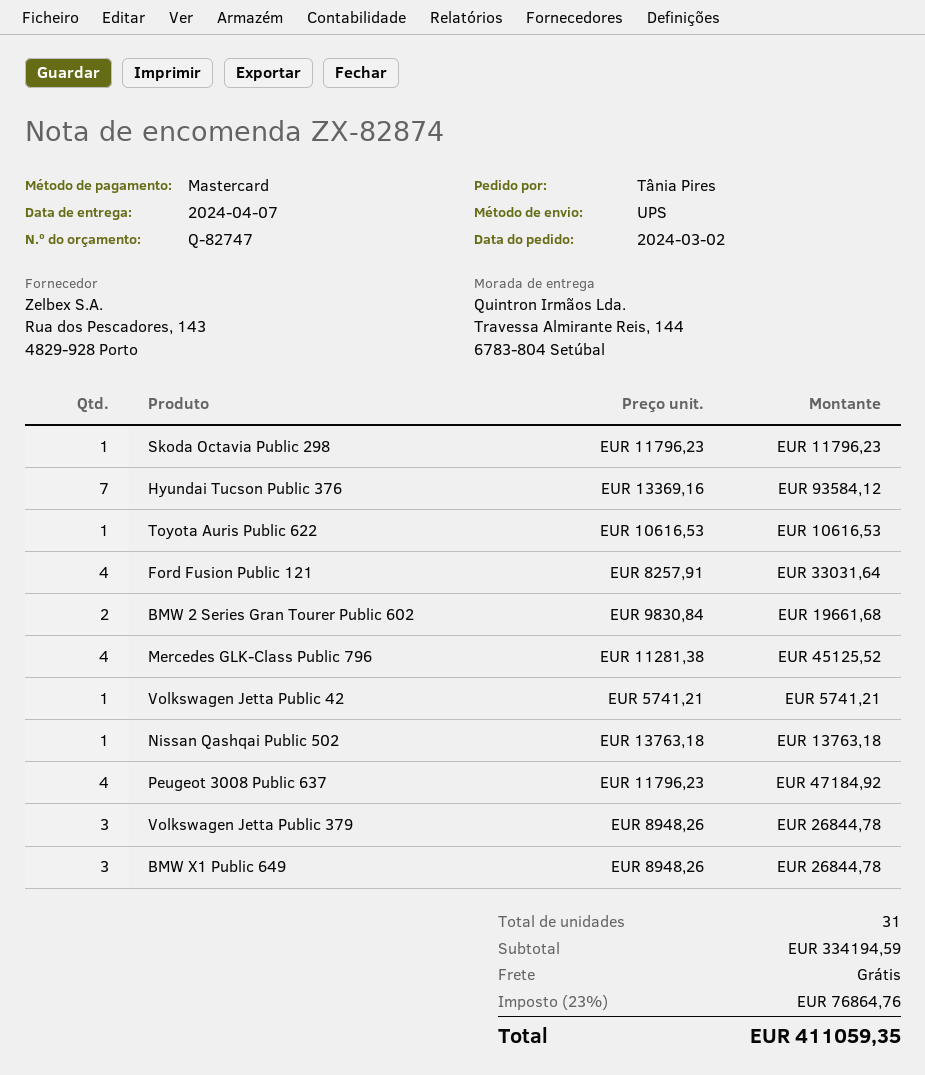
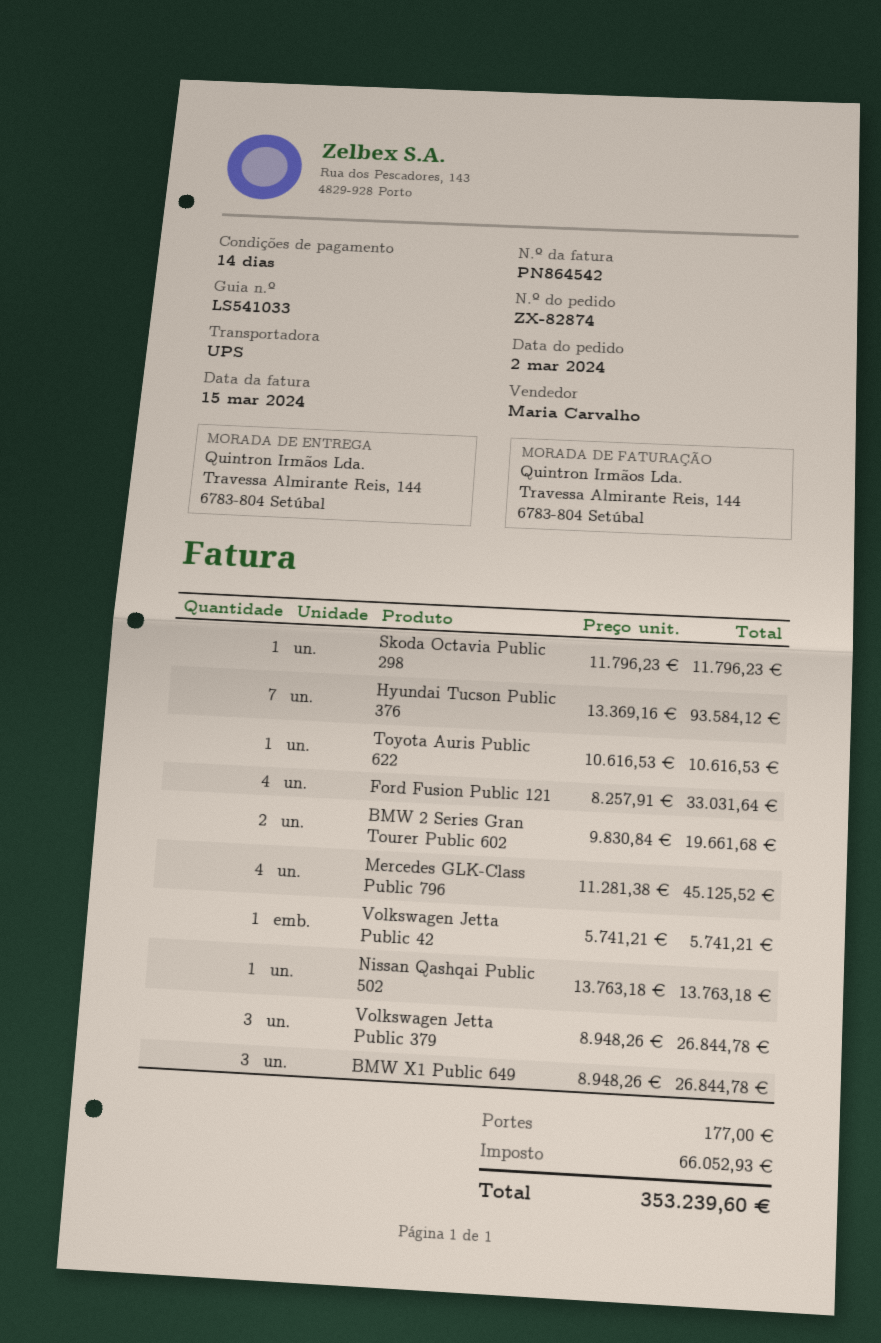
Peugeot 3008 Public 637: 4 x 11796.23 = 47184.92 -> none
shipping: 0.00 -> 177.00
tax: 76864.76 -> 66052.93
total: 411059.35 -> 353239.60

